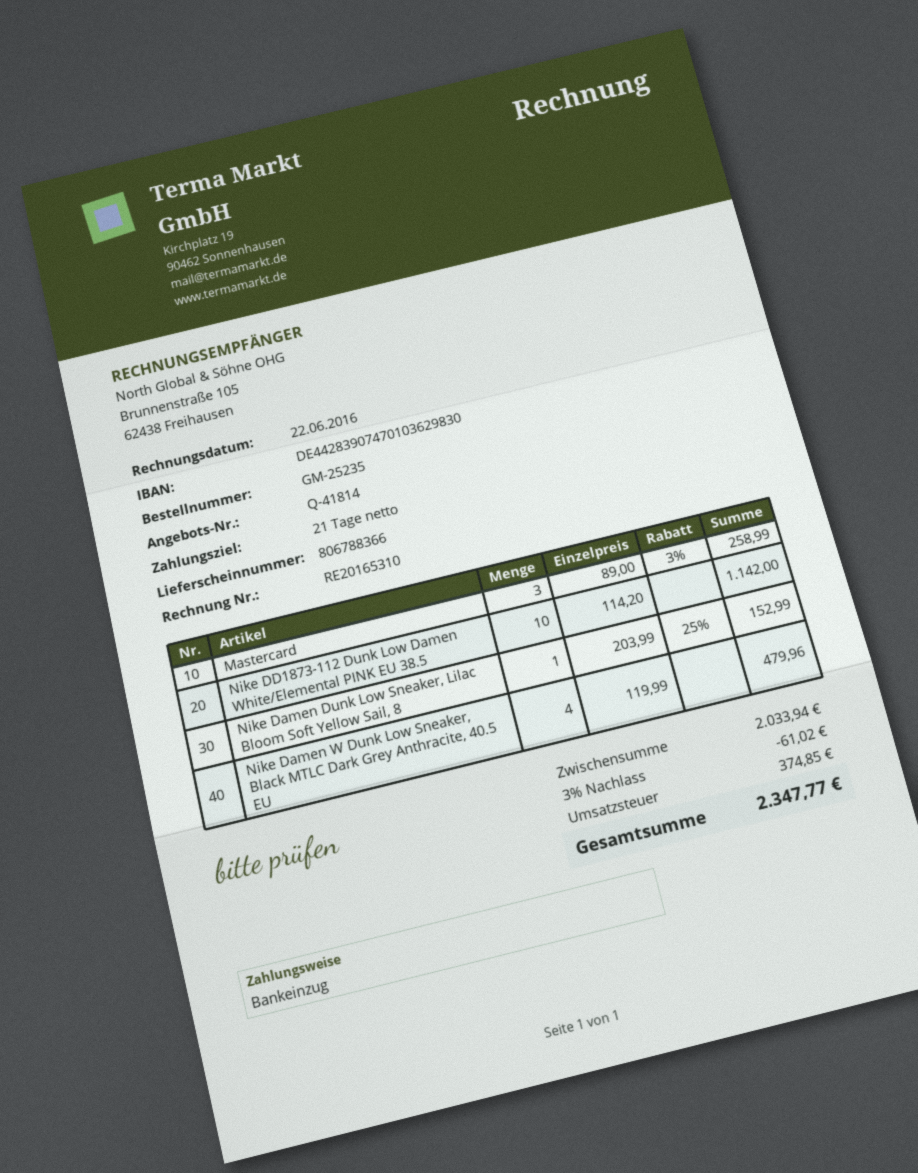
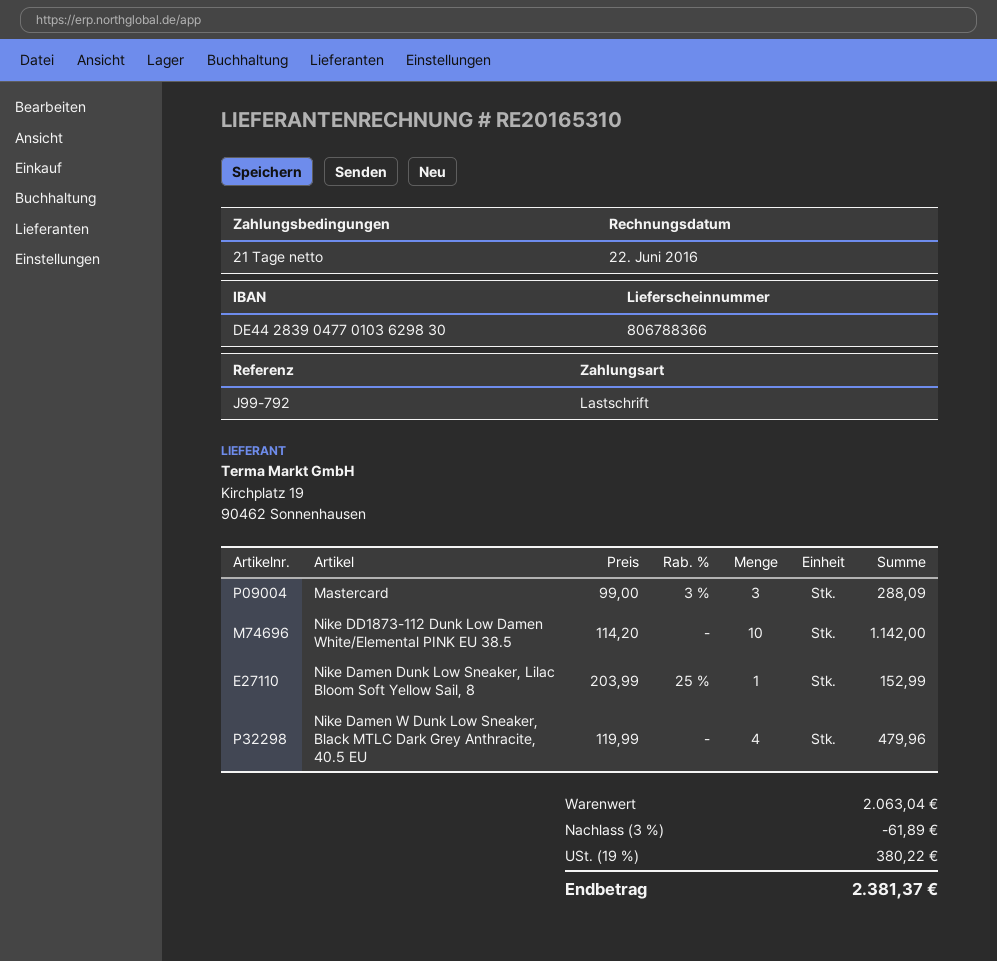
bank account: DE44283907470103629830 -> DE44283904770103629830
Mastercard: 3 x 89.00 - 3% = 258.99 -> 3 x 99.00 - 3% = 288.09
subtotal: 2033.94 -> 2063.04
discount: 3% = 61.02 -> 3% = 61.89
tax: 374.85 -> 380.22
total: 2347.77 -> 2381.37

